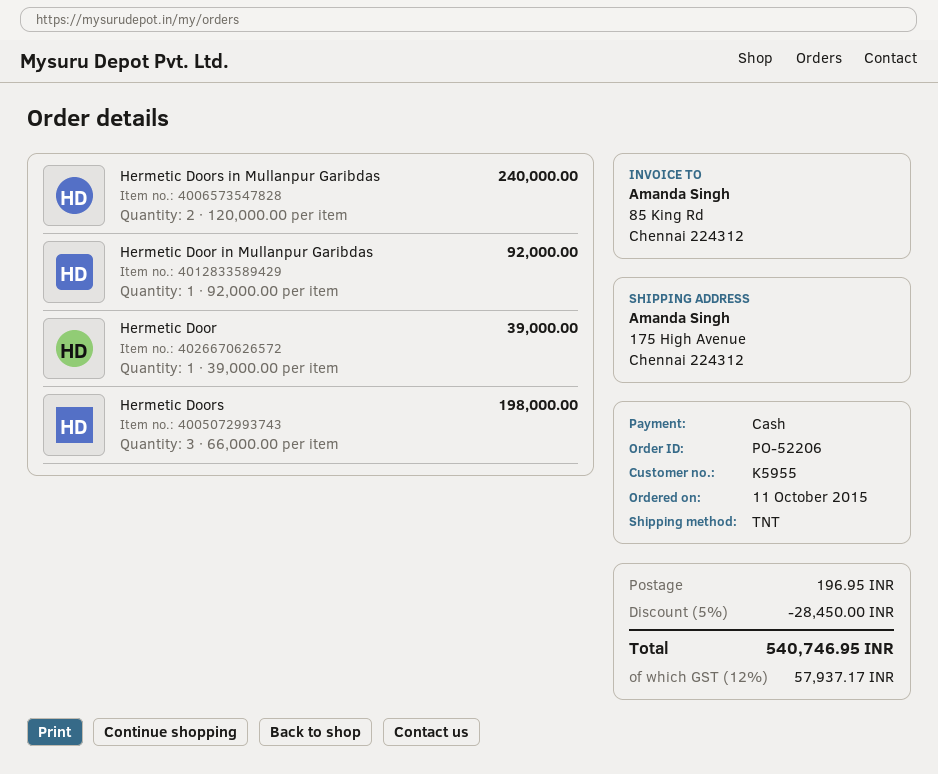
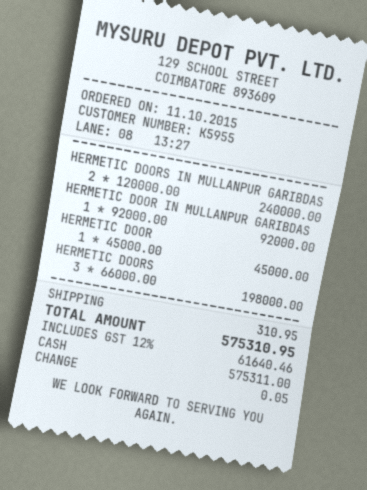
Hermetic Door: 1 x 39000.00 = 39000.00 -> 1 x 45000.00 = 45000.00
discount: 5% = 28450.00 -> none
shipping: 196.95 -> 310.95
tax: 12% = 57937.17 -> 12% = 61640.46
total: 540746.95 -> 575310.95

